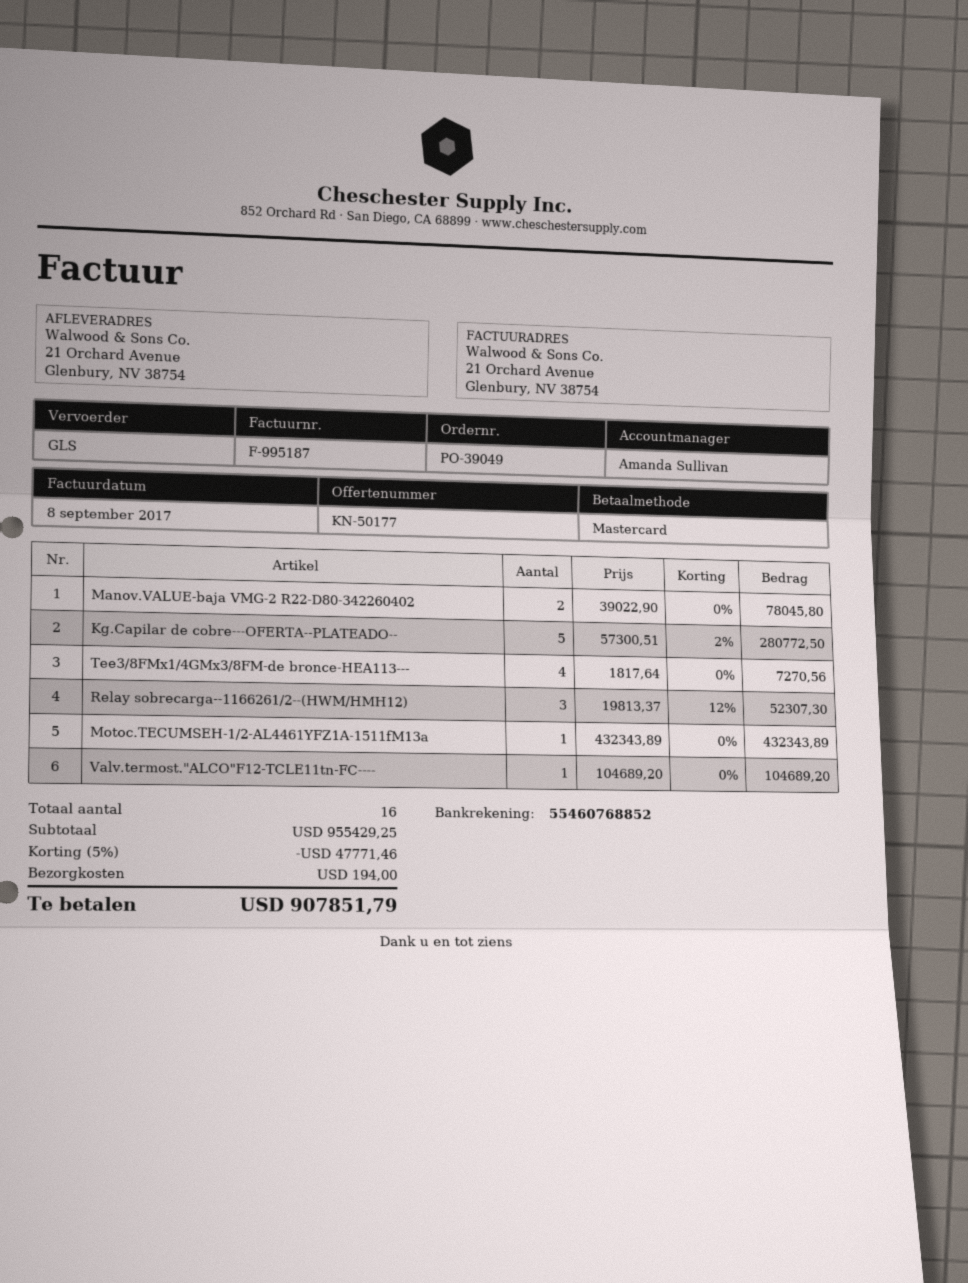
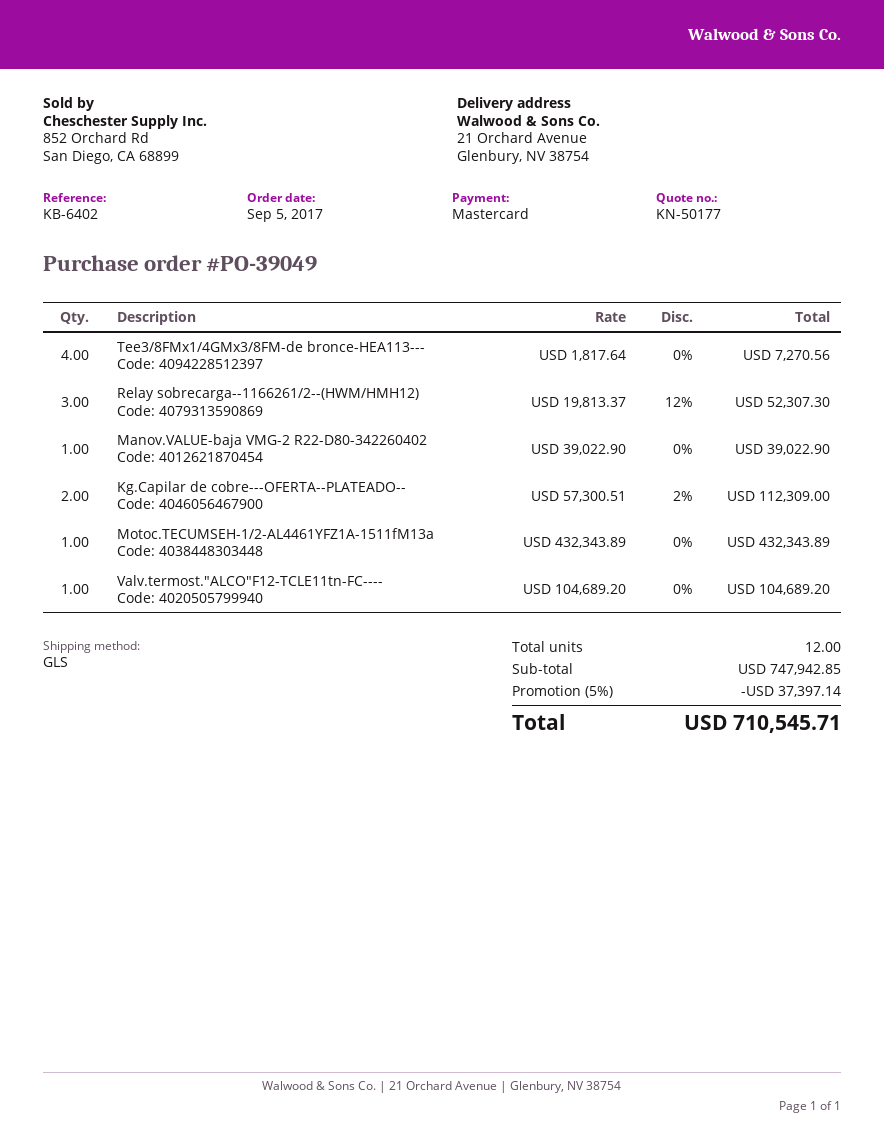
Manov.VALUE-baja VMG-2 R22-D80-342260402: 2 x 39022.90 = 78045.80 -> 1 x 39022.90 = 39022.90
Kg.Capilar de cobre---OFERTA--PLATEADO--: 5 x 57300.51 - 2% = 280772.50 -> 2 x 57300.51 - 2% = 112309.00
total quantity: 16 -> 12
subtotal: 955429.25 -> 747942.85
discount: 5% = 47771.46 -> 5% = 37397.14
shipping: 194.00 -> none
total: 907851.79 -> 710545.71

